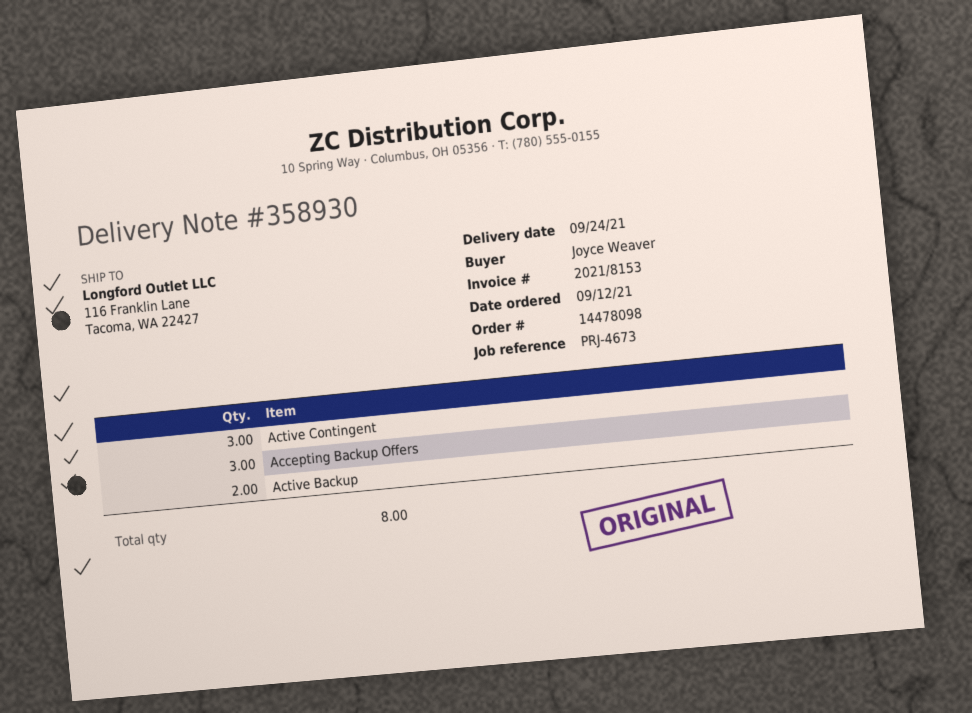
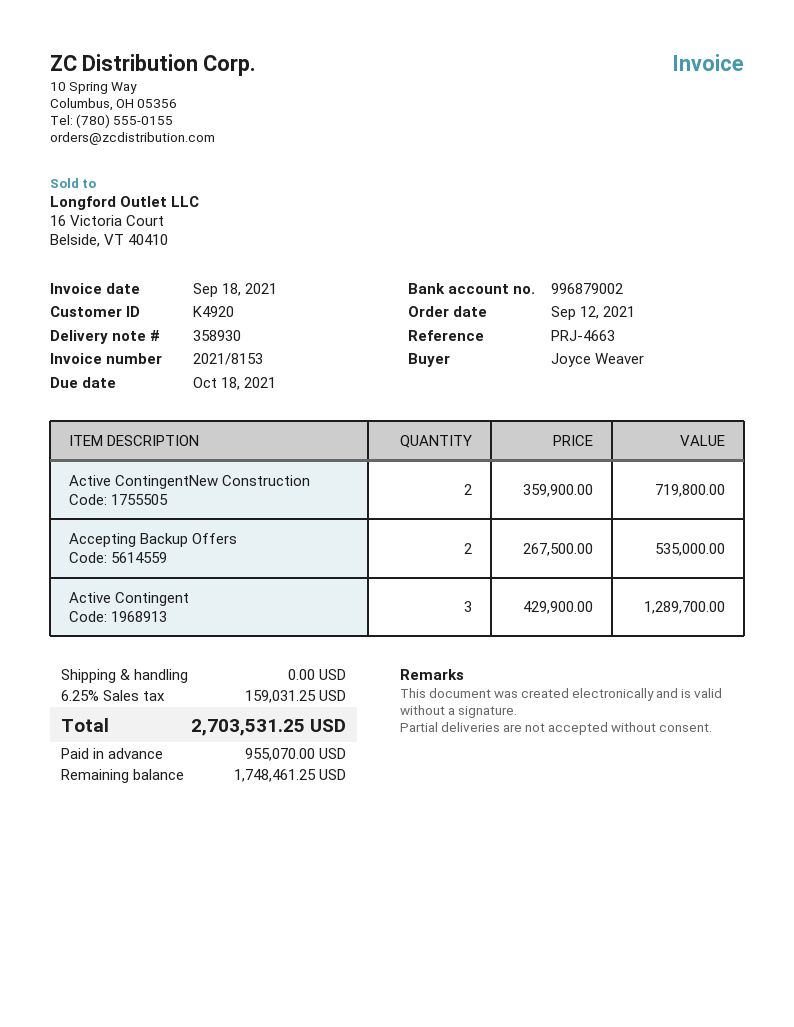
reference: PRJ-4673 -> PRJ-4663
Accepting Backup Offers: 3 -> 2
Active Backup: 2 -> none
Active ContingentNew Construction: none -> 2

